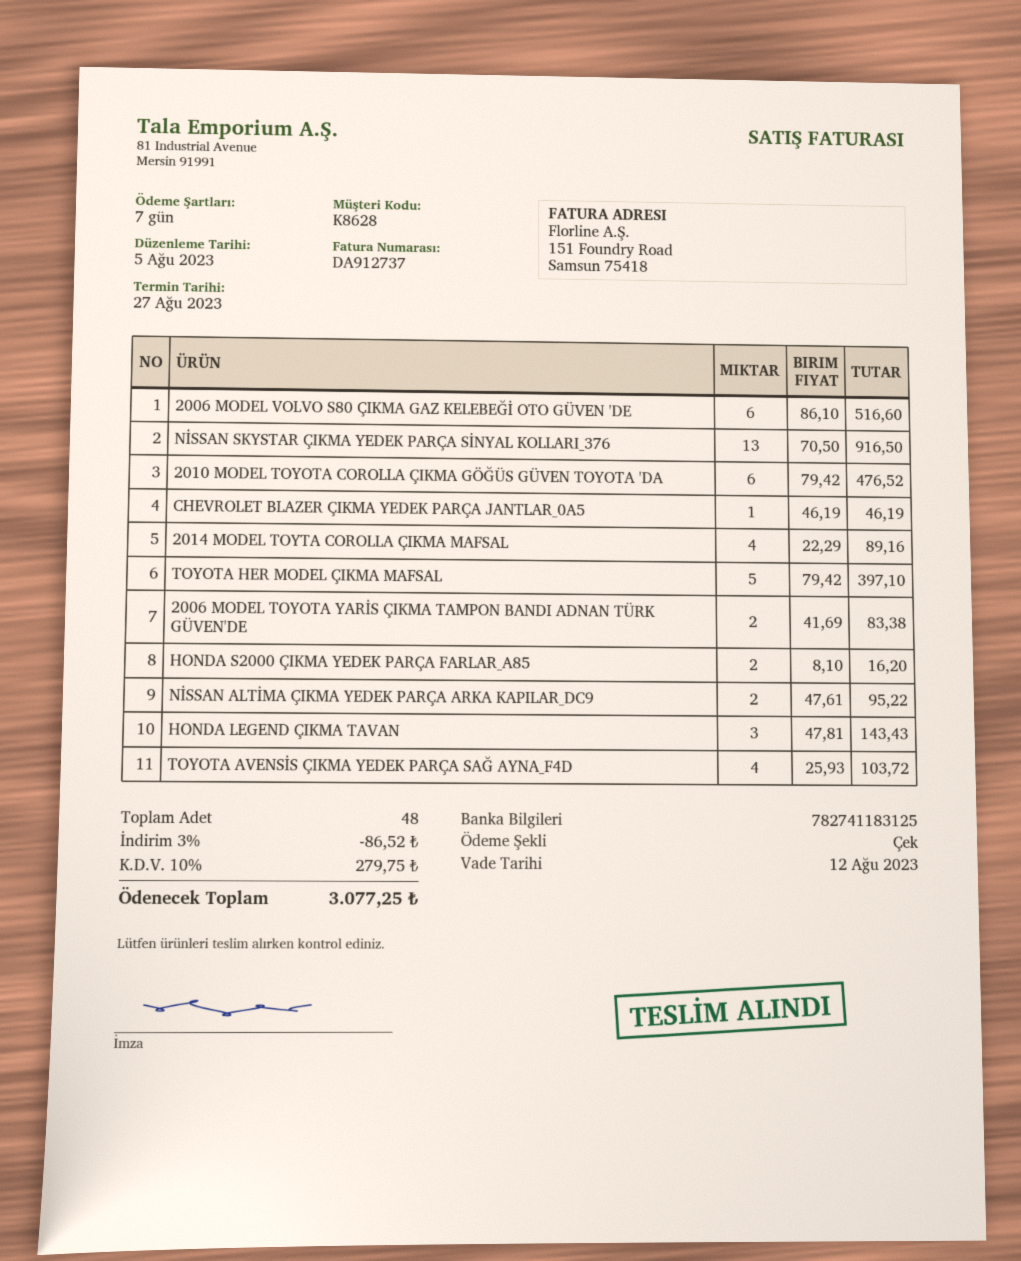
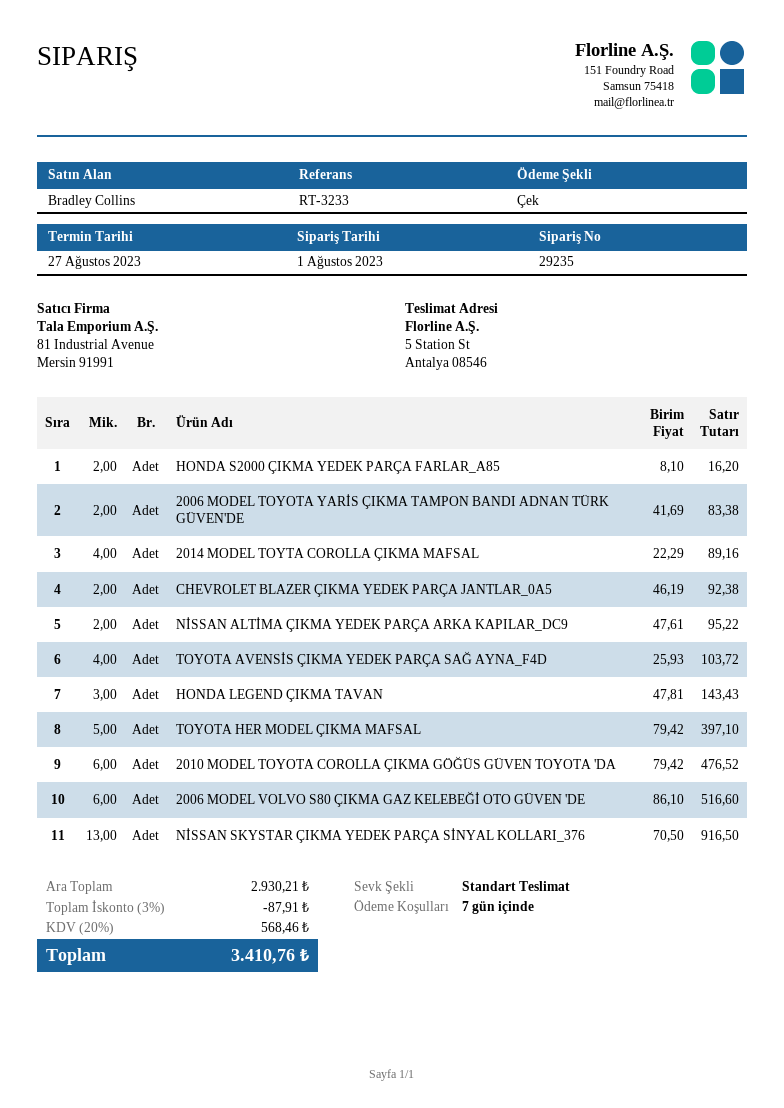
CHEVROLET BLAZER ÇIKMA YEDEK PARÇA JANTLAR_0A5: 1 x 46.19 = 46.19 -> 2 x 46.19 = 92.38
discount: 3% = 86.52 -> 3% = 87.91
tax: 10% = 279.75 -> 20% = 568.46
total: 3077.25 -> 3410.76

